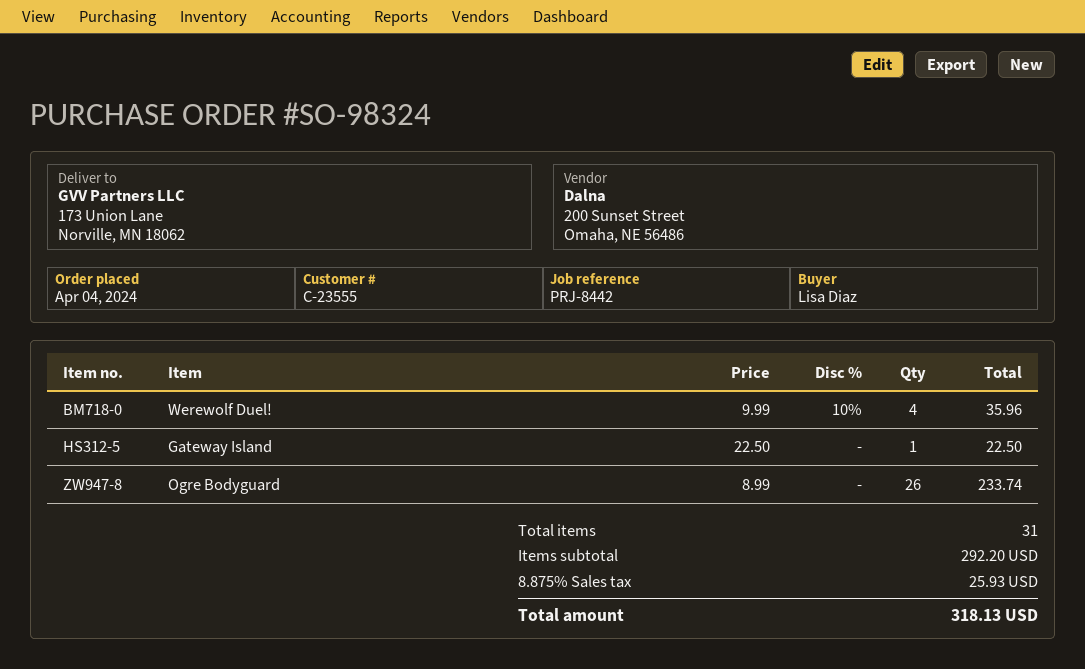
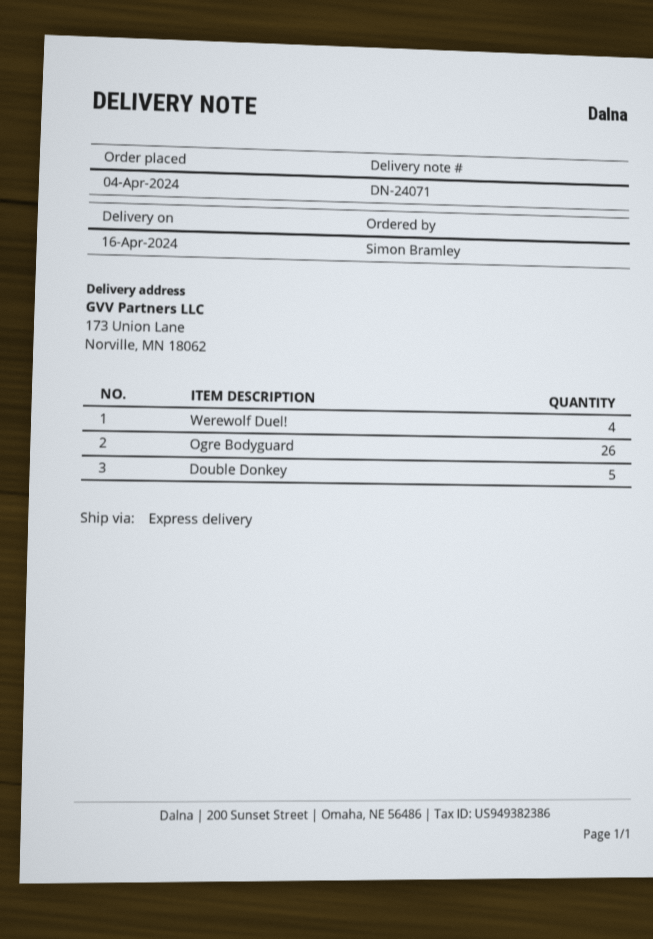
ordered by: Lisa Diaz -> Simon Bramley
Gateway Island: 1 -> none
Double Donkey: none -> 5

